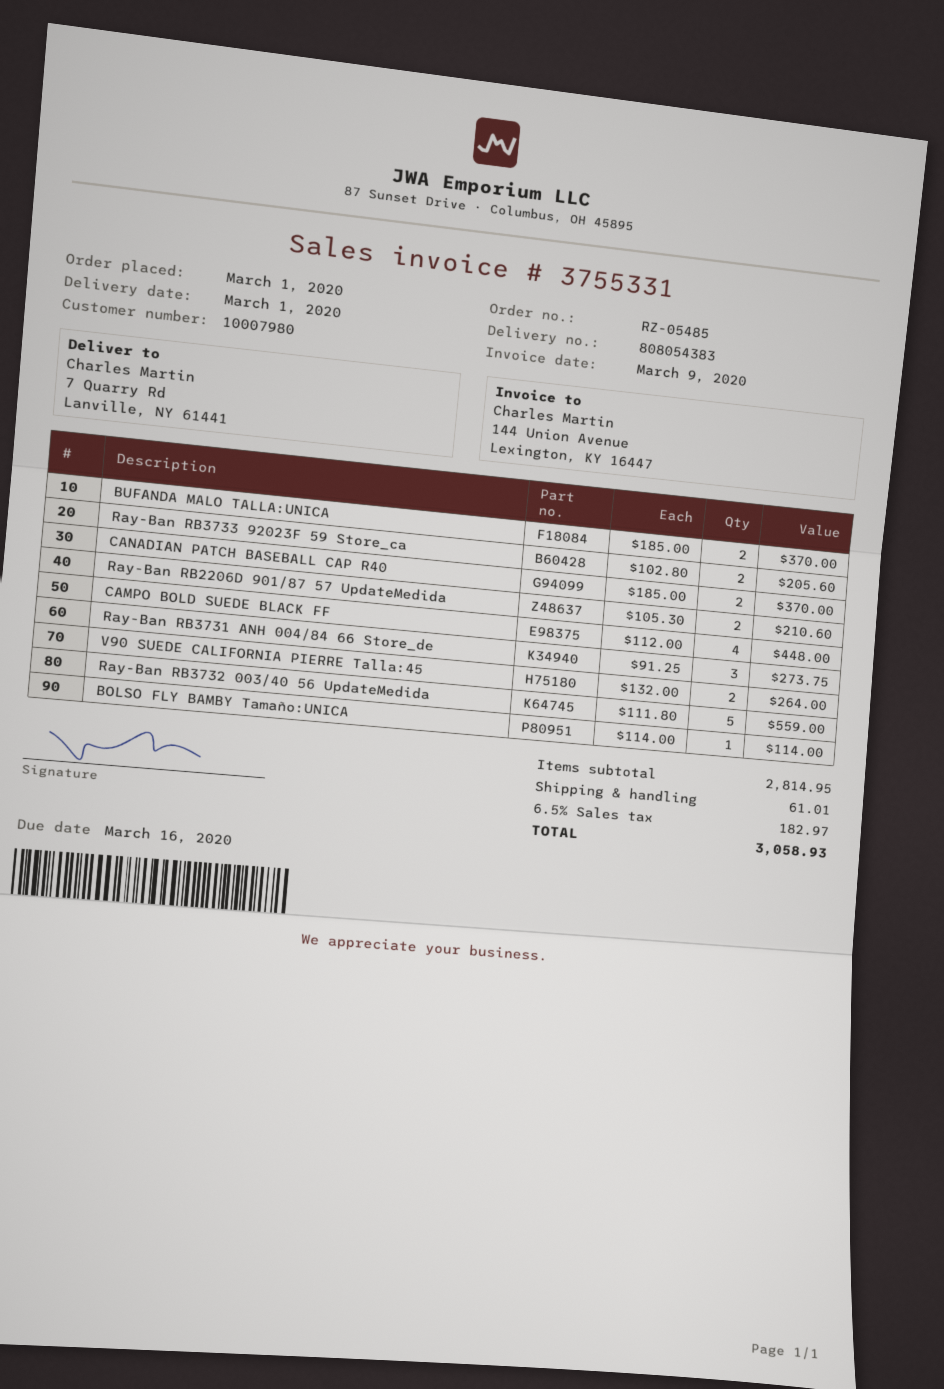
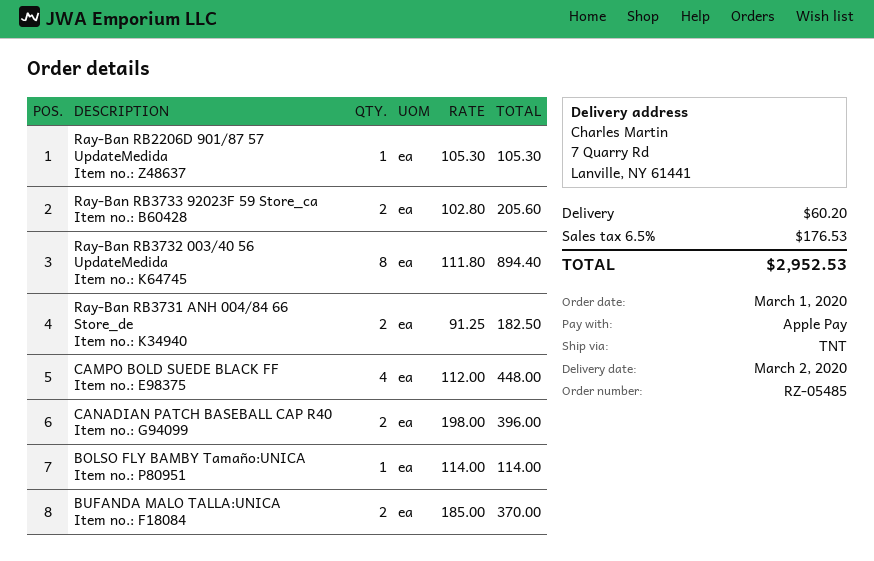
delivery date: 2020-03-01 -> 2020-03-02
CANADIAN PATCH BASEBALL CAP R40: 2 x 185.00 = 370.00 -> 2 x 198.00 = 396.00
Ray-Ban RB2206D 901/87 57 UpdateMedida: 2 x 105.30 = 210.60 -> 1 x 105.30 = 105.30
Ray-Ban RB3731 ANH 004/84 66 Store_de: 3 x 91.25 = 273.75 -> 2 x 91.25 = 182.50
V90 SUEDE CALIFORNIA PIERRE Talla:45: 2 x 132.00 = 264.00 -> none
Ray-Ban RB3732 003/40 56 UpdateMedida: 5 x 111.80 = 559.00 -> 8 x 111.80 = 894.40
shipping: 61.01 -> 60.20
tax: 6.5% = 182.97 -> 6.5% = 176.53
total: 3058.93 -> 2952.53

